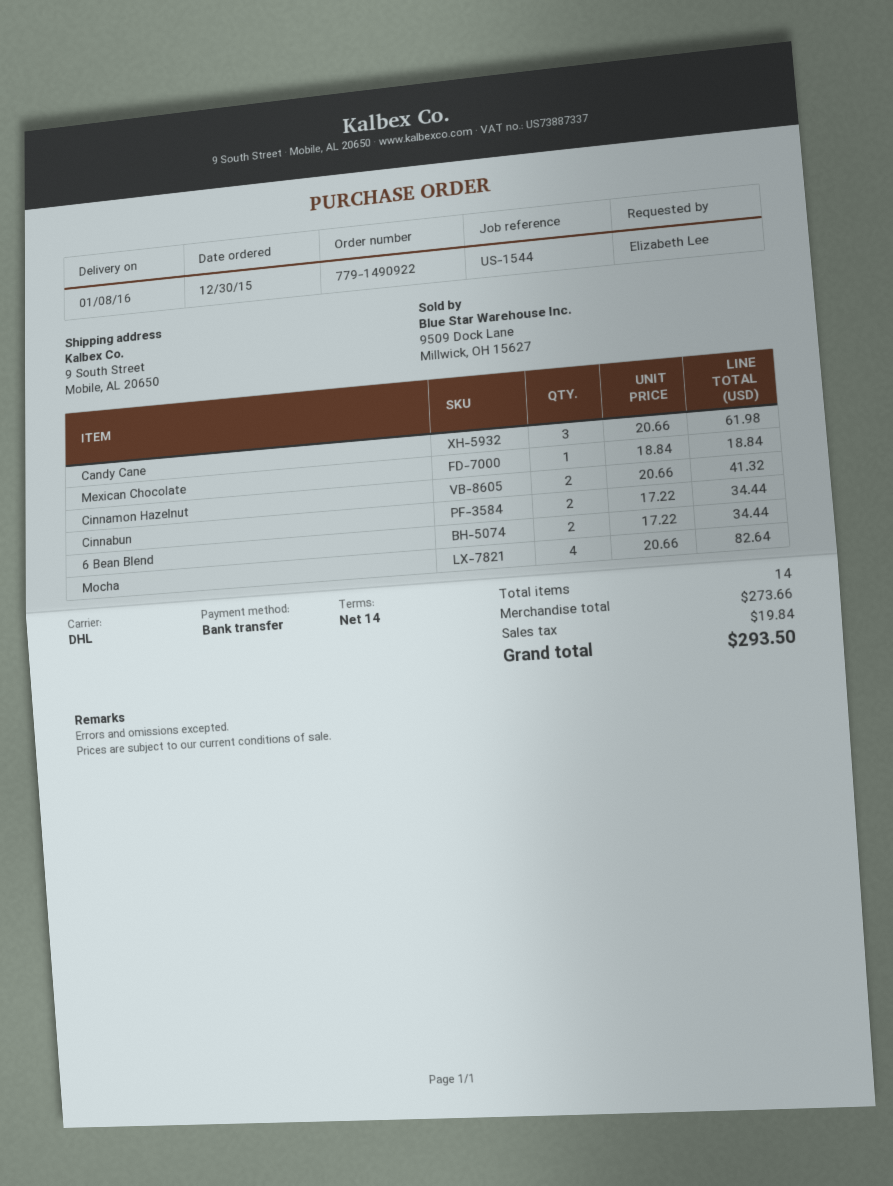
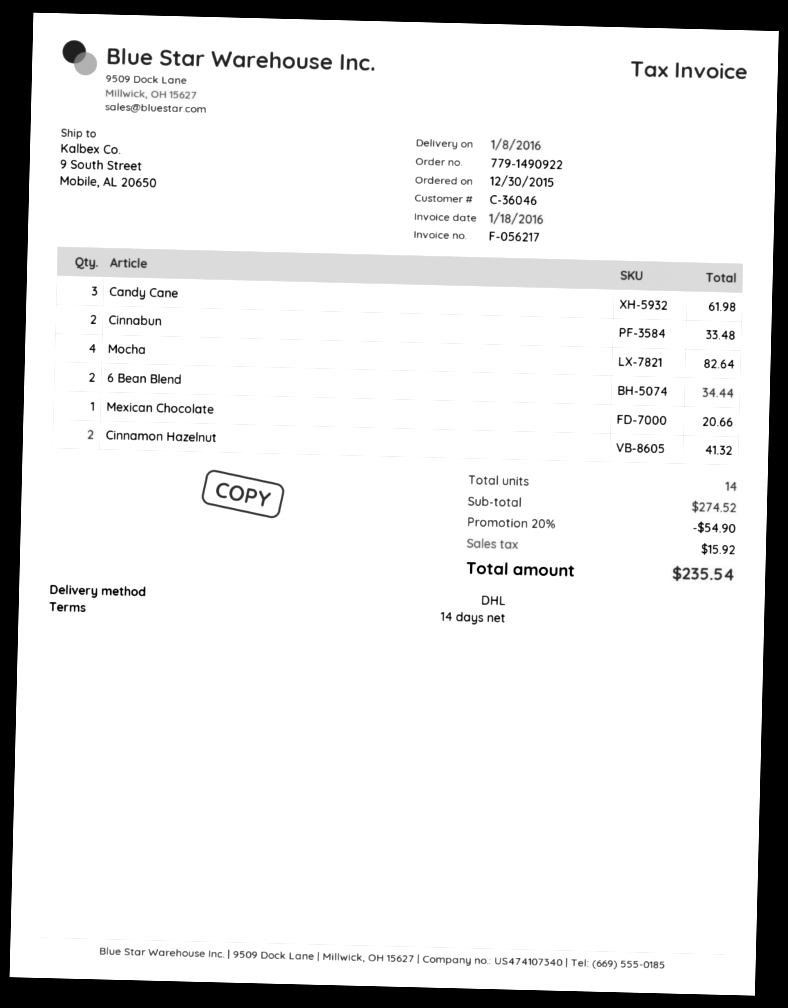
Mexican Chocolate: 1 for 18.84 -> 1 for 20.66
Cinnabun: 2 for 34.44 -> 2 for 33.48
subtotal: 273.66 -> 274.52
discount: none -> 20% = 54.90
tax: 19.84 -> 15.92
total: 293.50 -> 235.54

